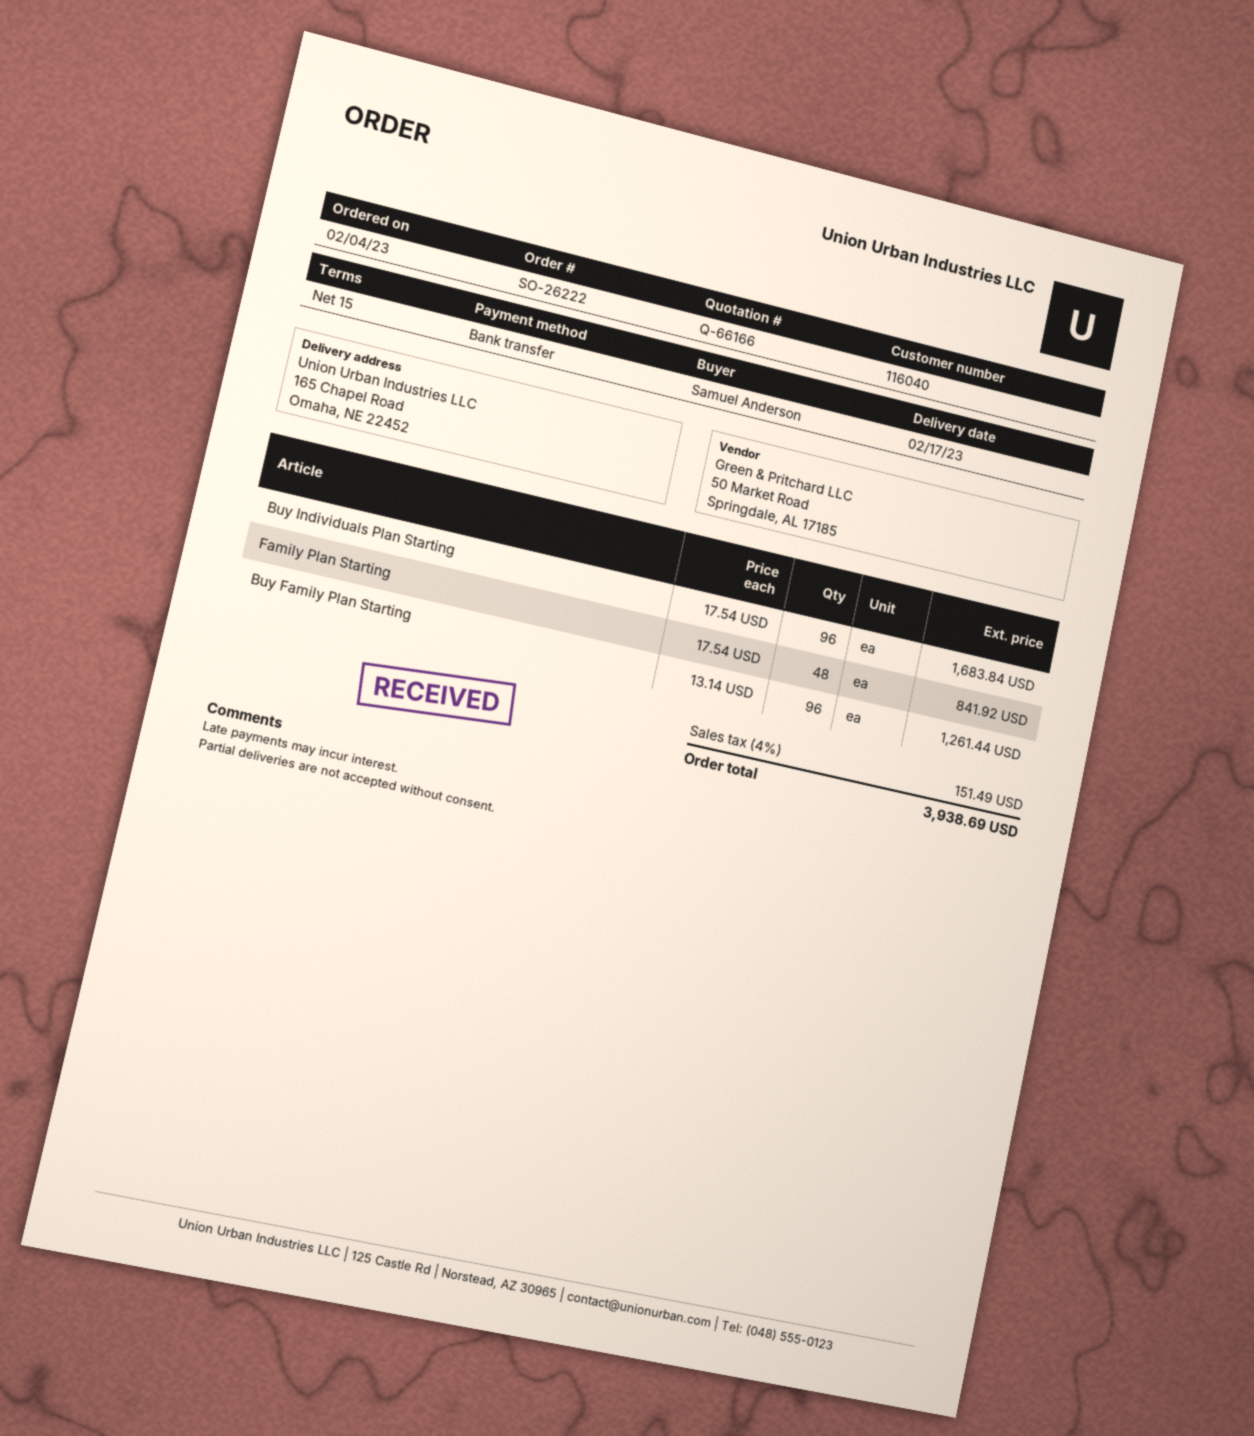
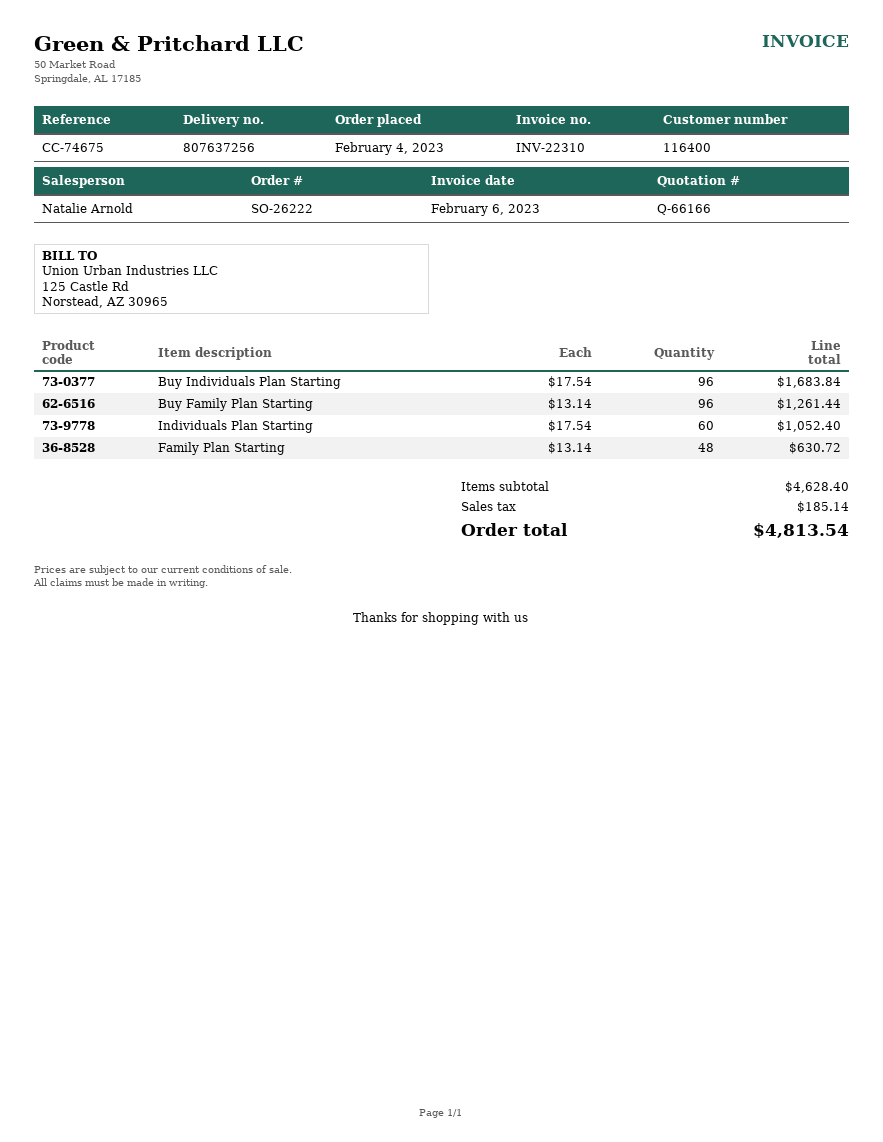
customer number: 116040 -> 116400
Family Plan Starting: 48 x 17.54 = 841.92 -> 48 x 13.14 = 630.72
Individuals Plan Starting: none -> 60 x 17.54 = 1052.40
tax: 151.49 -> 185.14
total: 3938.69 -> 4813.54

